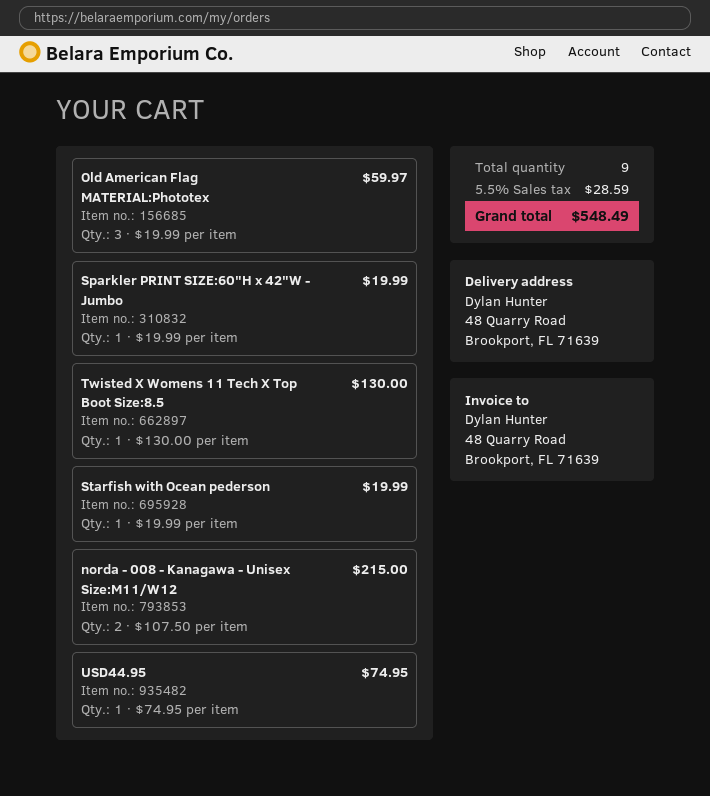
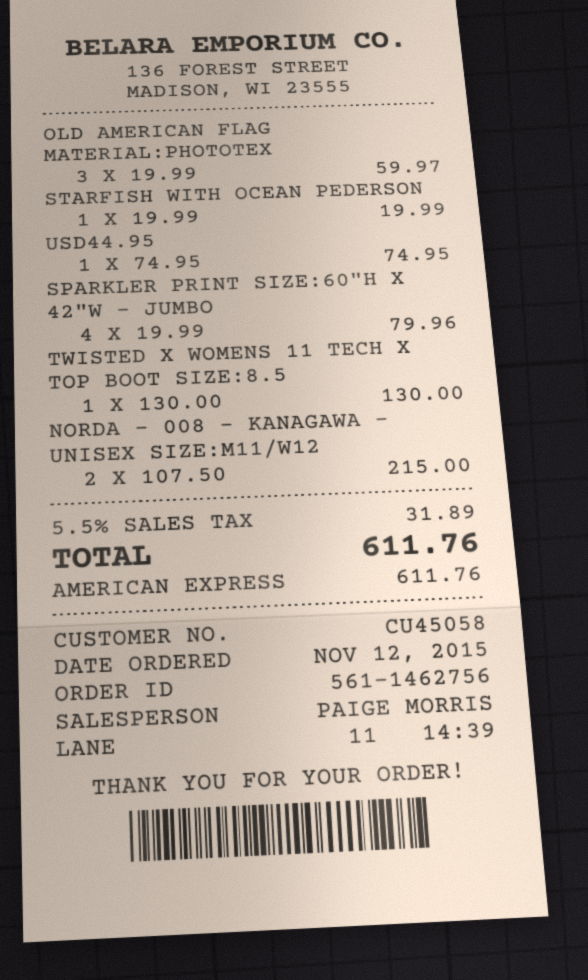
Sparkler PRINT SIZE:60"H x 42"W - Jumbo: 1 x 19.99 = 19.99 -> 4 x 19.99 = 79.96
tax: 5.5% = 28.59 -> 5.5% = 31.89
total: 548.49 -> 611.76

